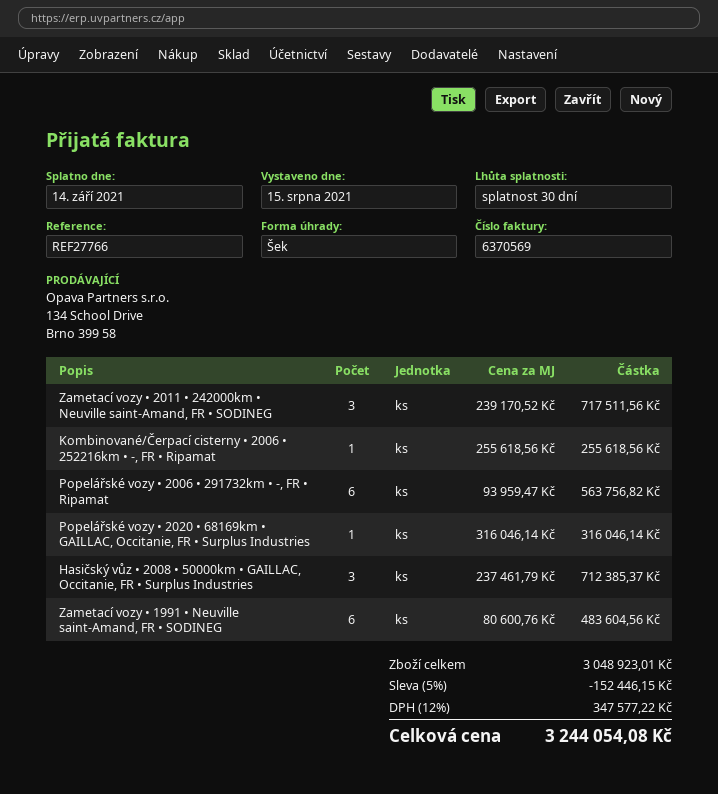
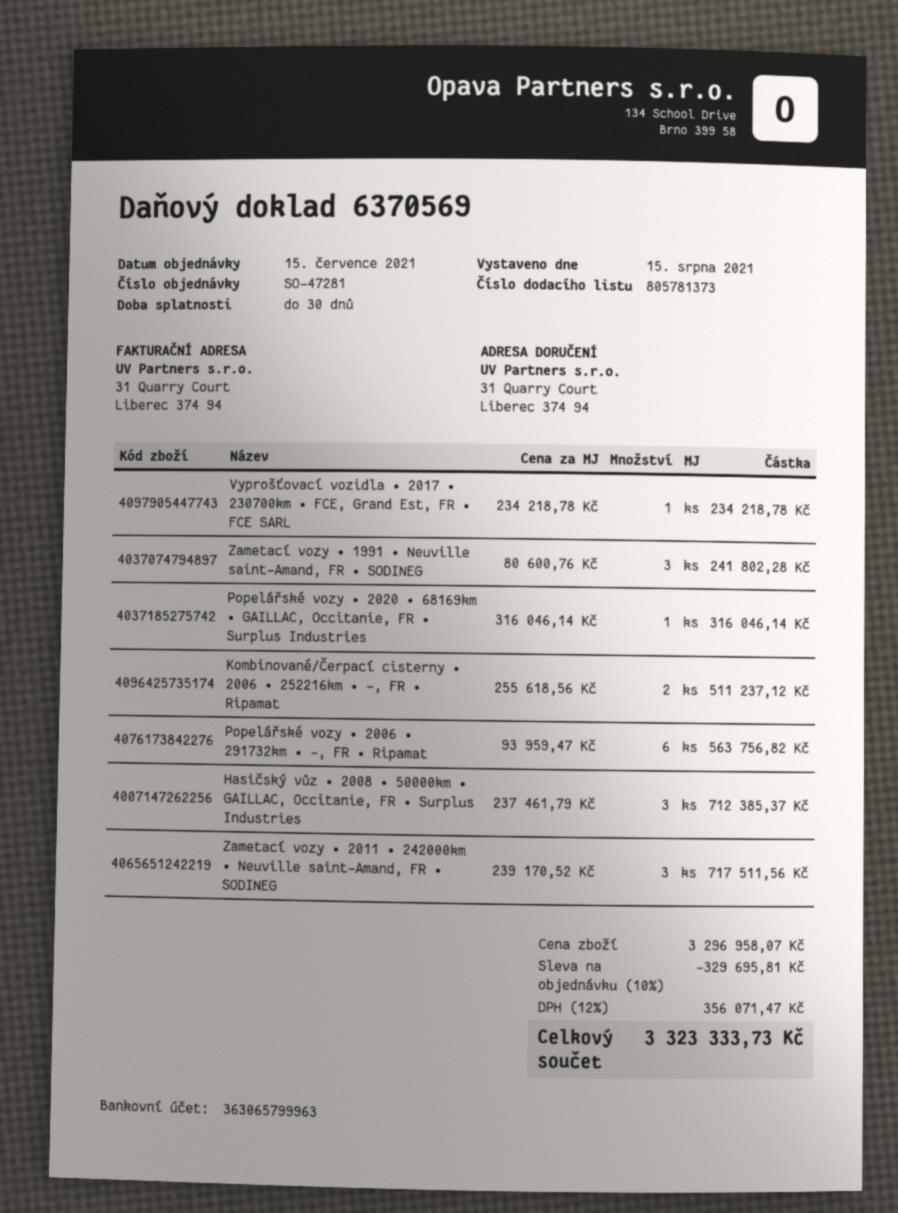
Kombinované/Čerpací cisterny • 2006 • 252216km • -, FR • Ripamat: 1 x 255618.56 = 255618.56 -> 2 x 255618.56 = 511237.12
Zametací vozy • 1991 • Neuville saint-Amand, FR • SODINEG: 6 x 80600.76 = 483604.56 -> 3 x 80600.76 = 241802.28
Vyprošťovací vozidla • 2017 • 230700km • FCE, Grand Est, FR • FCE SARL: none -> 1 x 234218.78 = 234218.78
subtotal: 3048923.01 -> 3296958.07
discount: 5% = 152446.15 -> 10% = 329695.81
tax: 12% = 347577.22 -> 12% = 356071.47
total: 3244054.08 -> 3323333.73

